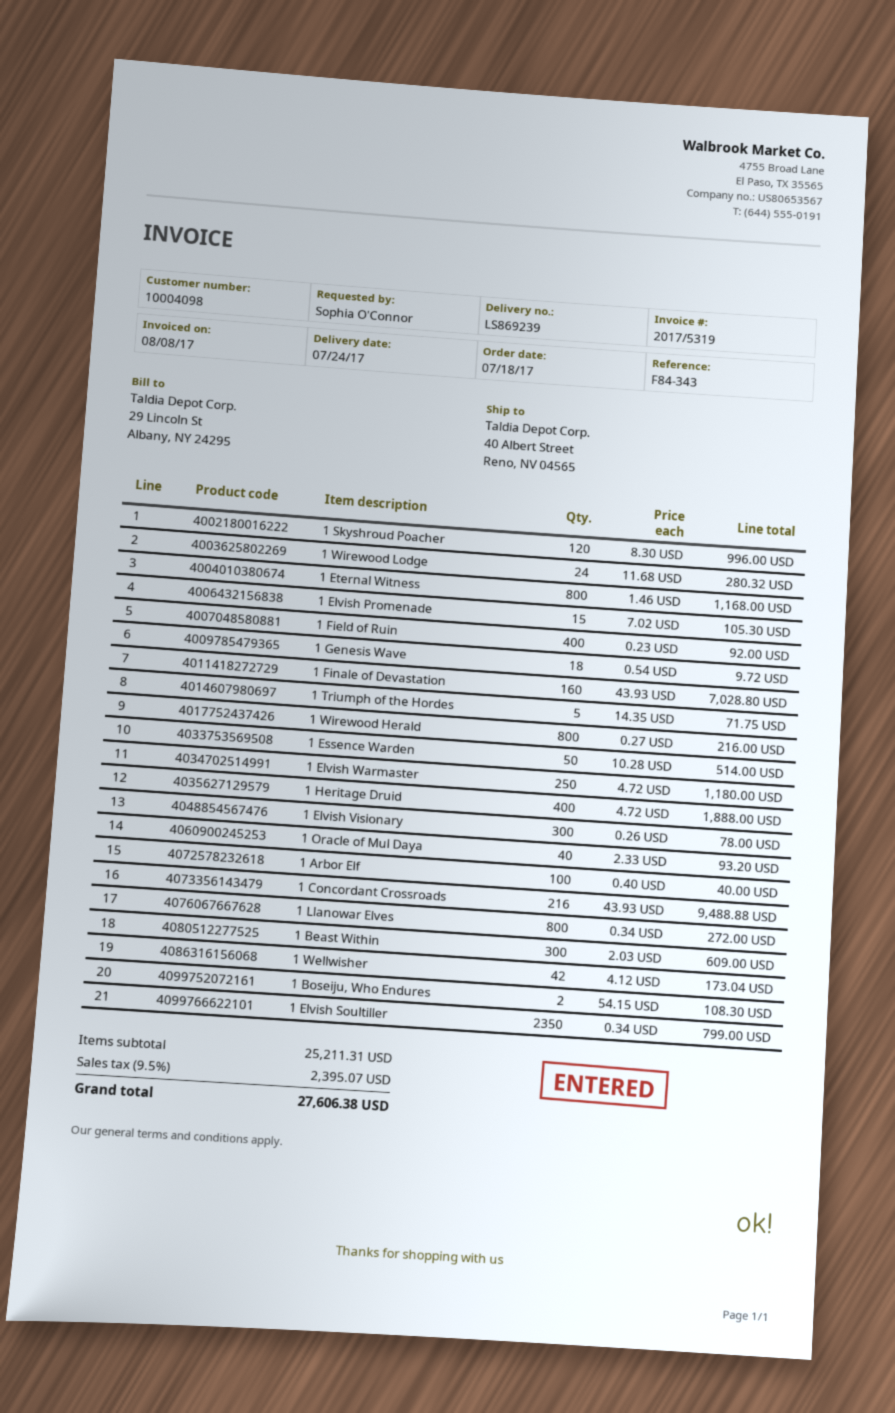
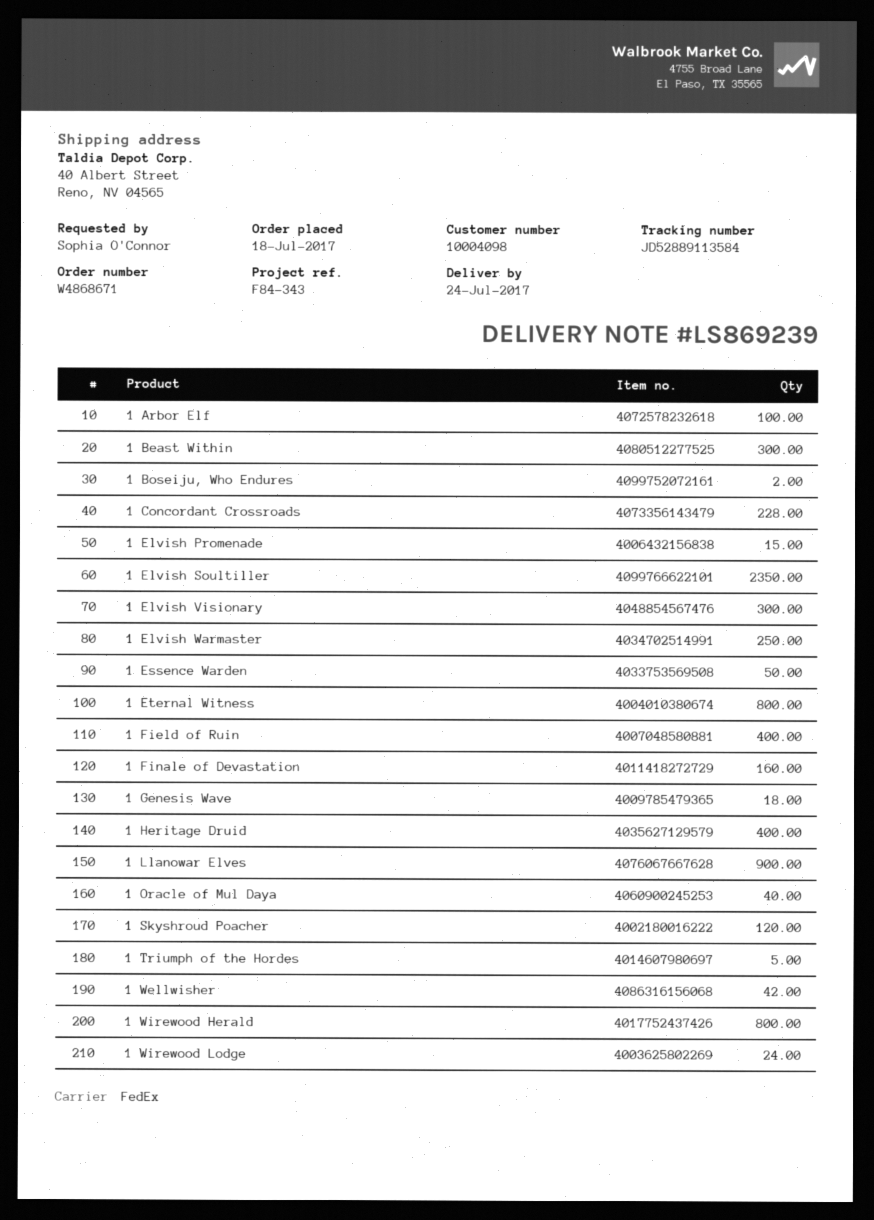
1 Concordant Crossroads: 216 -> 228
1 Llanowar Elves: 800 -> 900

